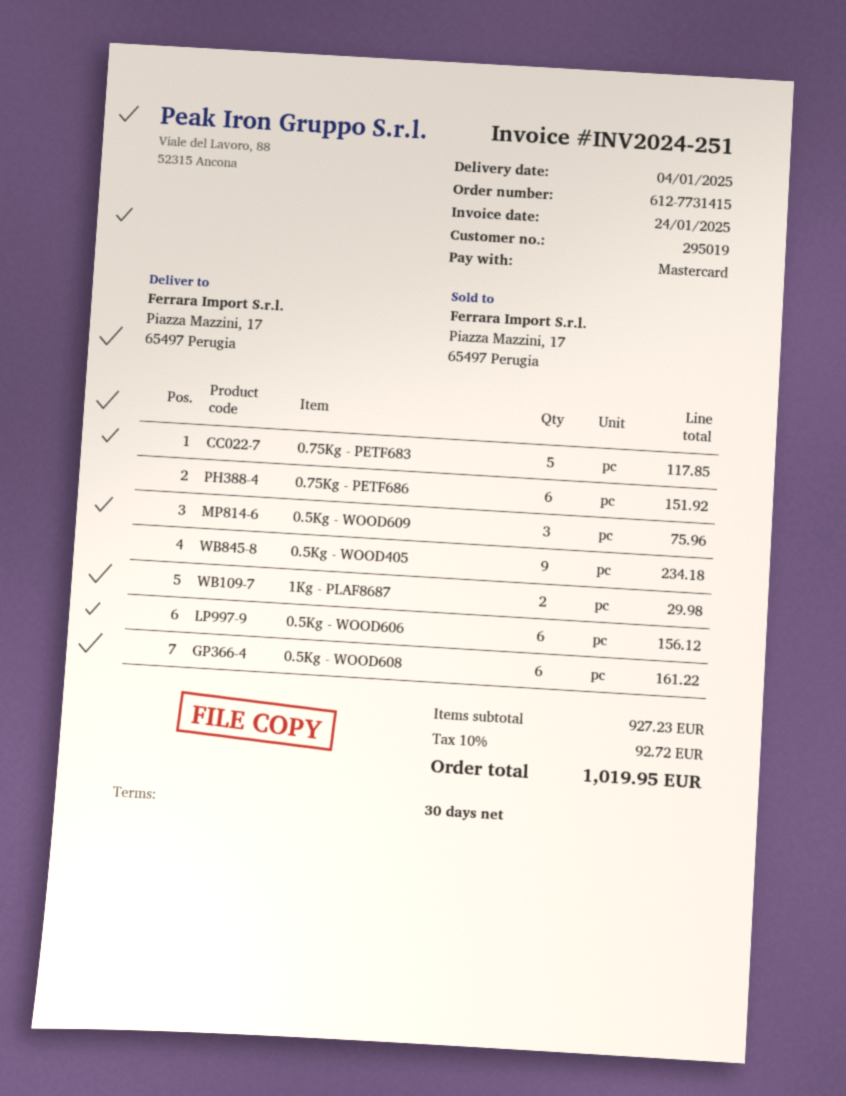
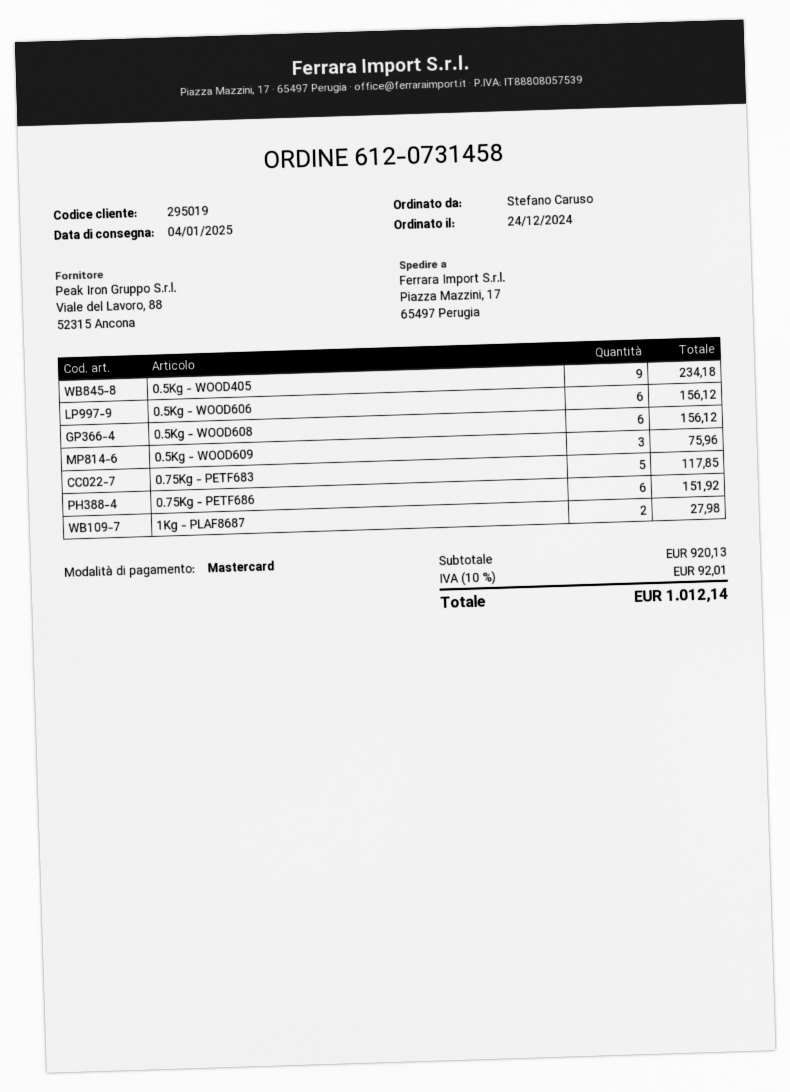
order number: 612-7731415 -> 612-0731458
1Kg - PLAF8687: 2 for 29.98 -> 2 for 27.98
0.5Kg - WOOD608: 6 for 161.22 -> 6 for 156.12
subtotal: 927.23 -> 920.13
tax: 10% = 92.72 -> 10% = 92.01
total: 1019.95 -> 1012.14

